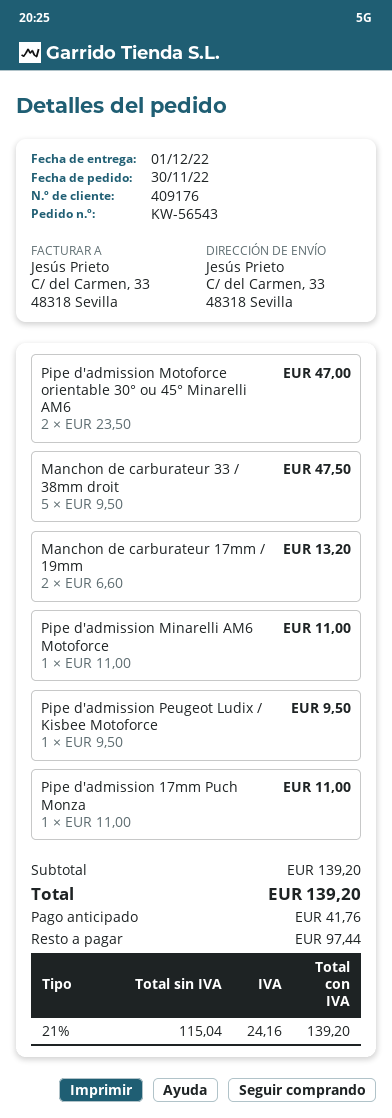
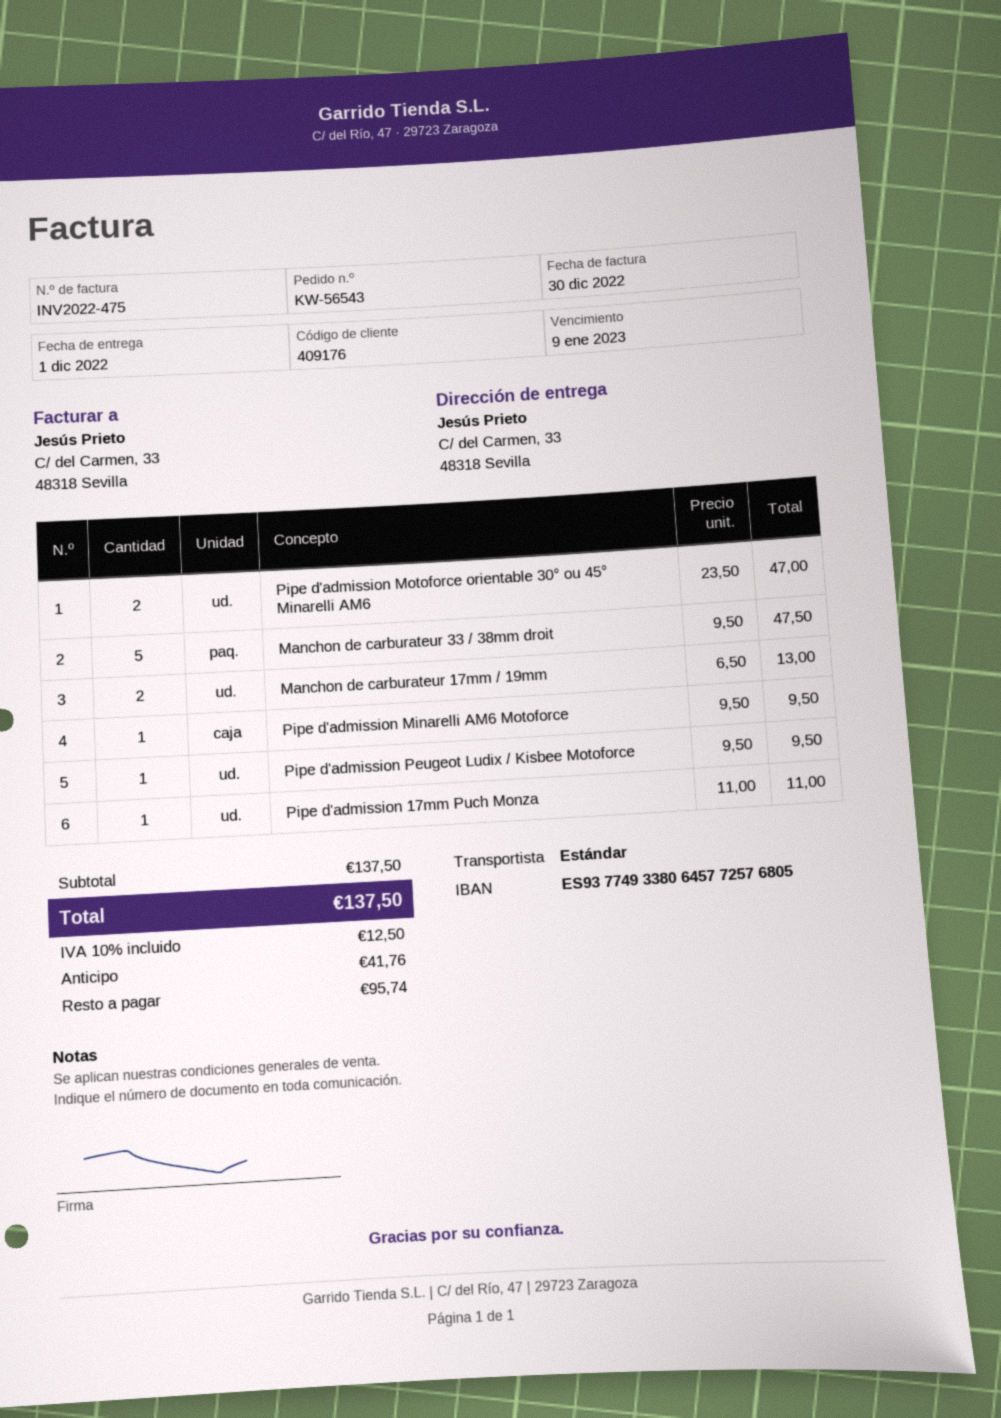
Manchon de carburateur 17mm / 19mm: 2 x 6.60 = 13.20 -> 2 x 6.50 = 13.00
Pipe d'admission Minarelli AM6 Motoforce: 1 x 11.00 = 11.00 -> 1 x 9.50 = 9.50
subtotal: 139.20 -> 137.50
tax: 21% = 24.16 -> 10% = 12.50
total: 139.20 -> 137.50
balance: 97.44 -> 95.74

